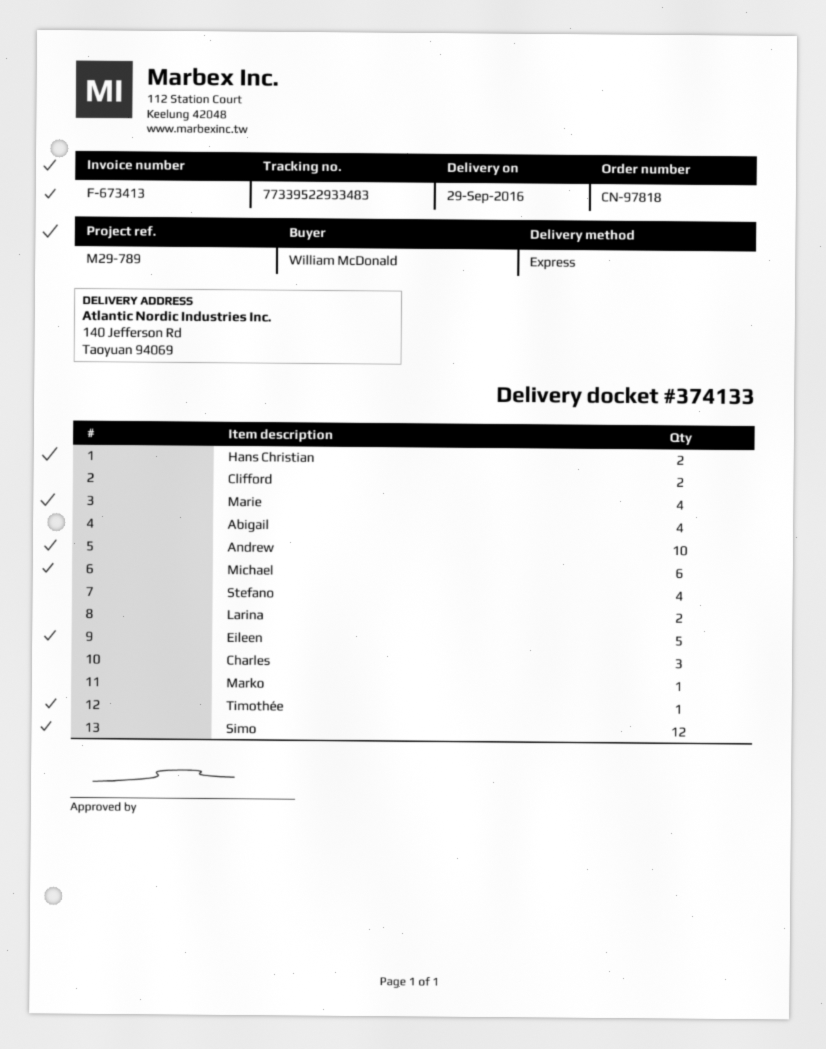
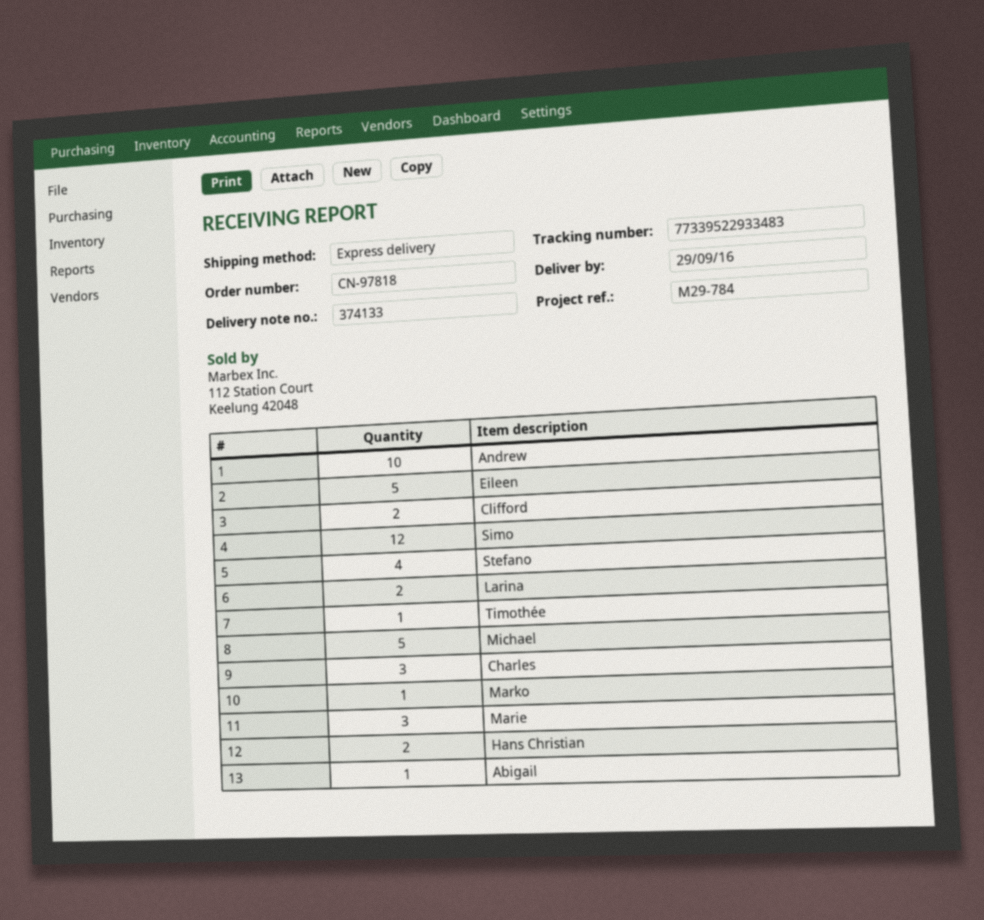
reference: M29-789 -> M29-784
Marie: 4 -> 3
Abigail: 4 -> 1
Michael: 6 -> 5

